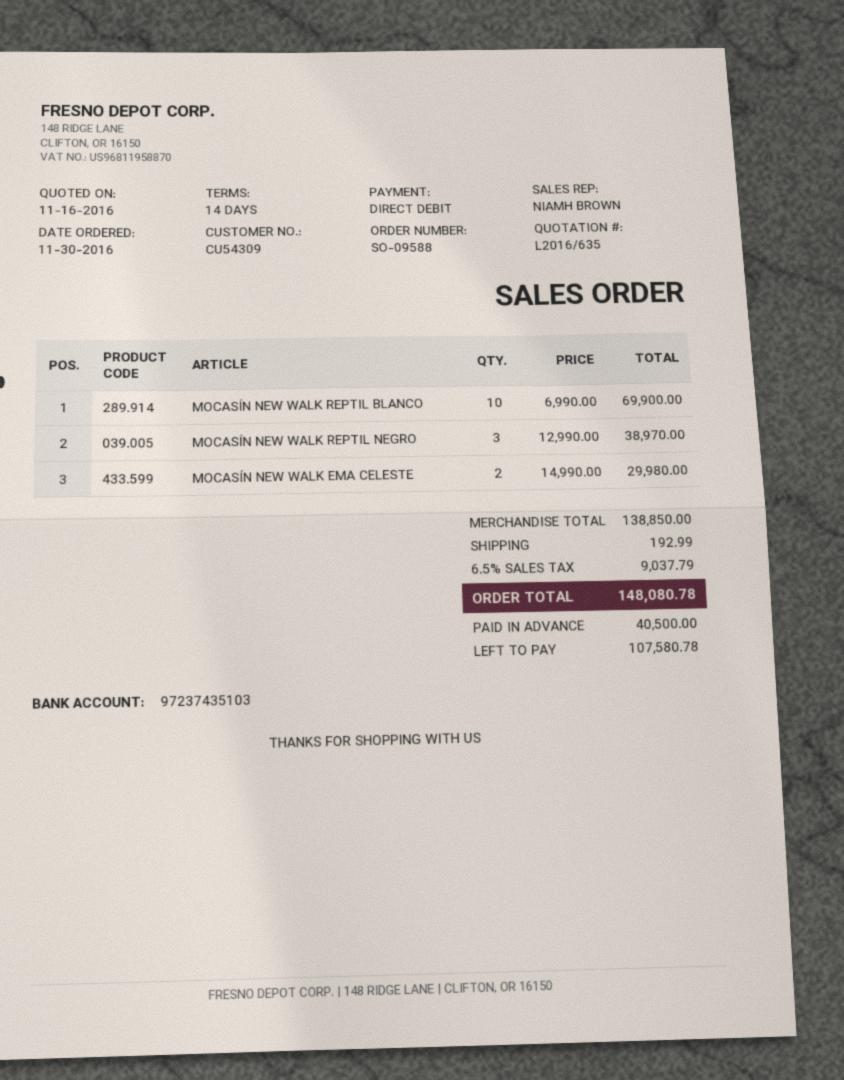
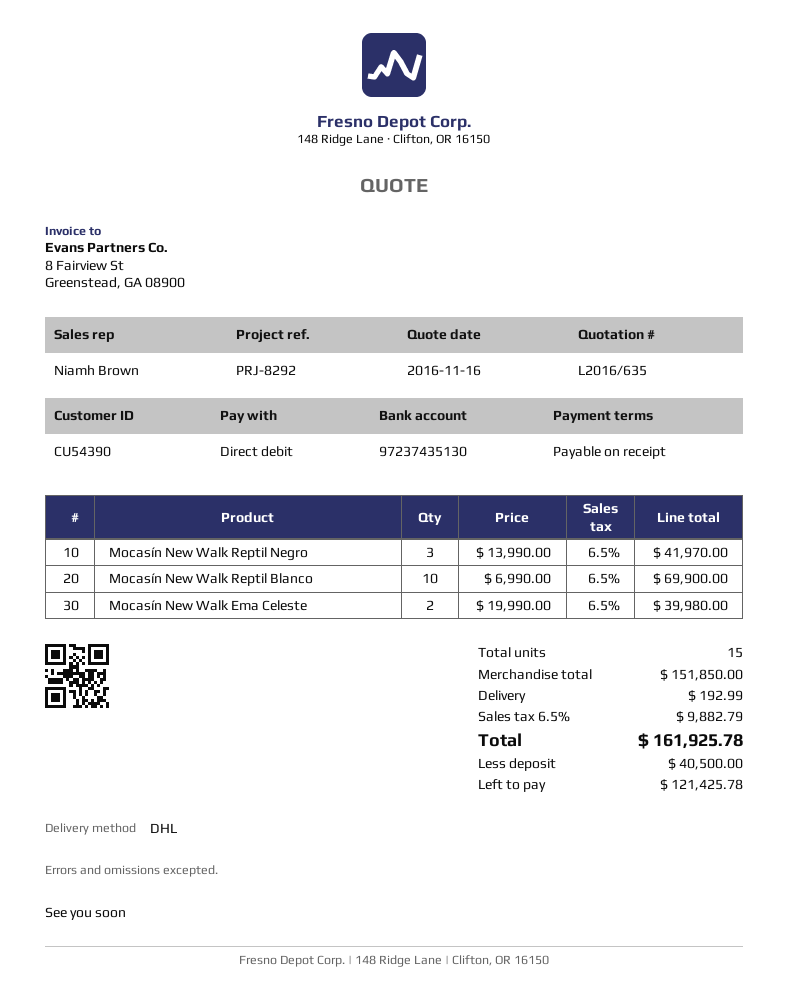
payment terms: 14 days -> on receipt
customer number: CU54309 -> CU54390
bank account: 97237435103 -> 97237435130
MOCASÍN NEW WALK REPTIL NEGRO: 3 x 12990.00 = 38970.00 -> 3 x 13990.00 = 41970.00
MOCASÍN NEW WALK EMA CELESTE: 2 x 14990.00 = 29980.00 -> 2 x 19990.00 = 39980.00
subtotal: 138850.00 -> 151850.00
tax: 6.5% = 9037.79 -> 6.5% = 9882.79
total: 148080.78 -> 161925.78
balance: 107580.78 -> 121425.78

